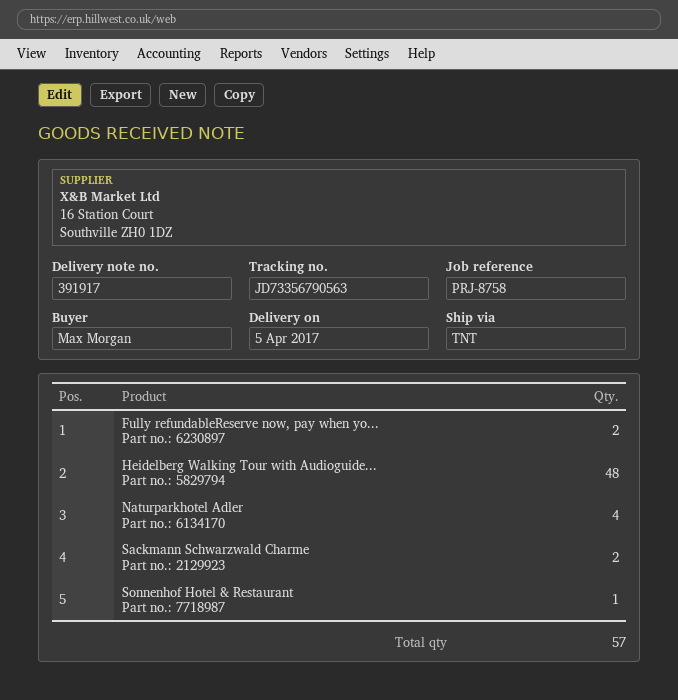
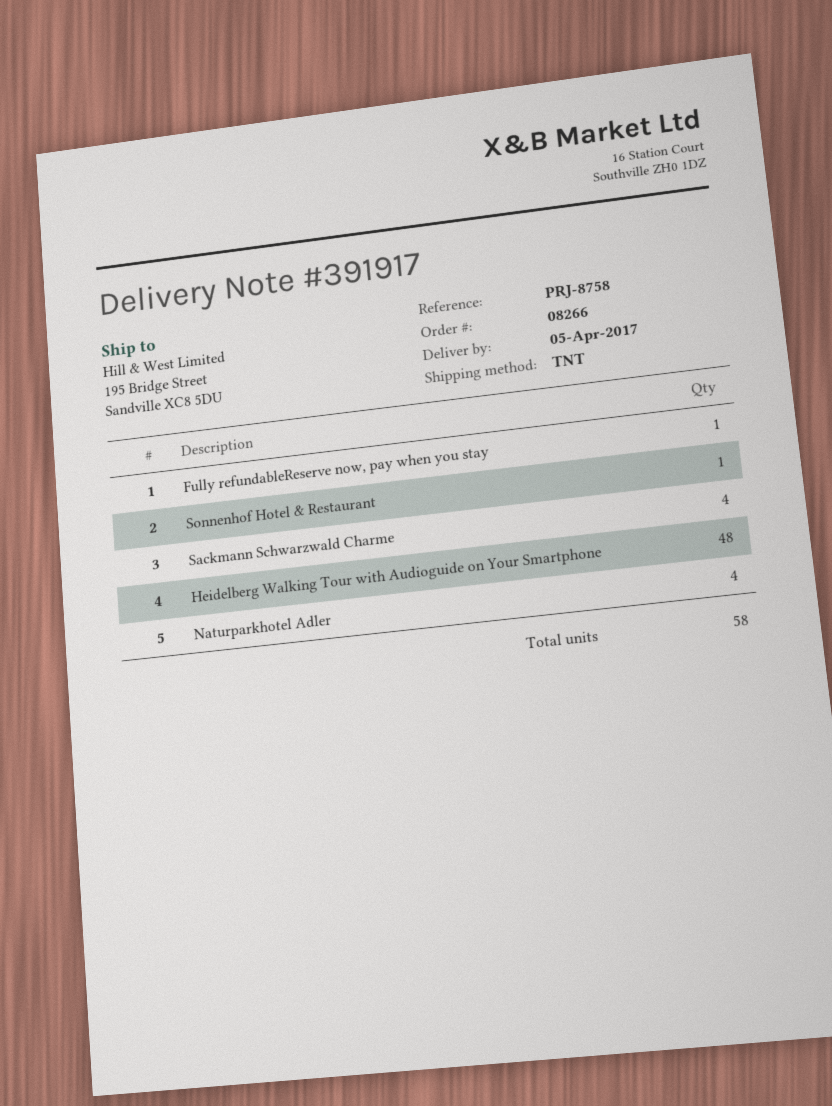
Fully refundableReserve now, pay when yo...: 2 -> 1
Sackmann Schwarzwald Charme: 2 -> 4
total quantity: 57 -> 58

